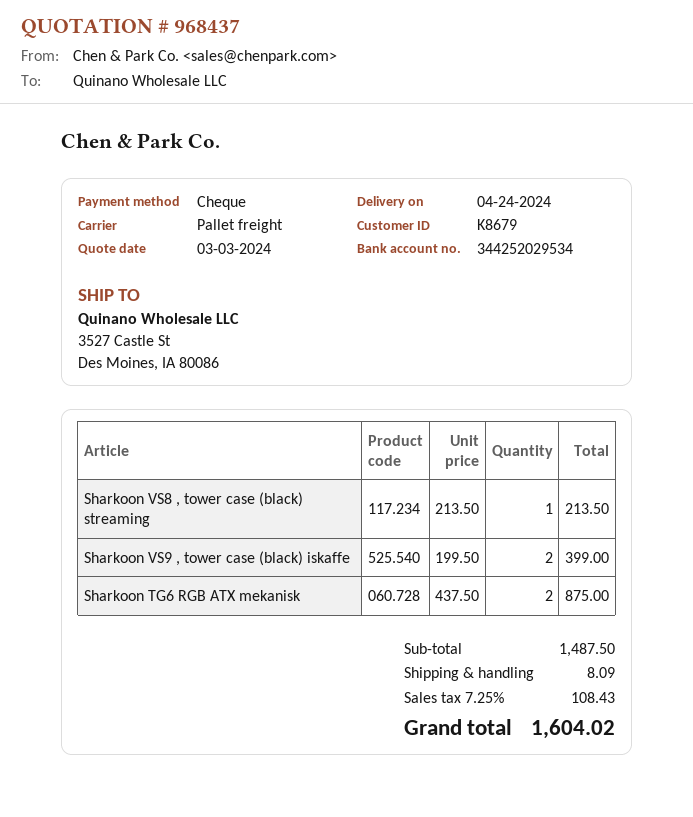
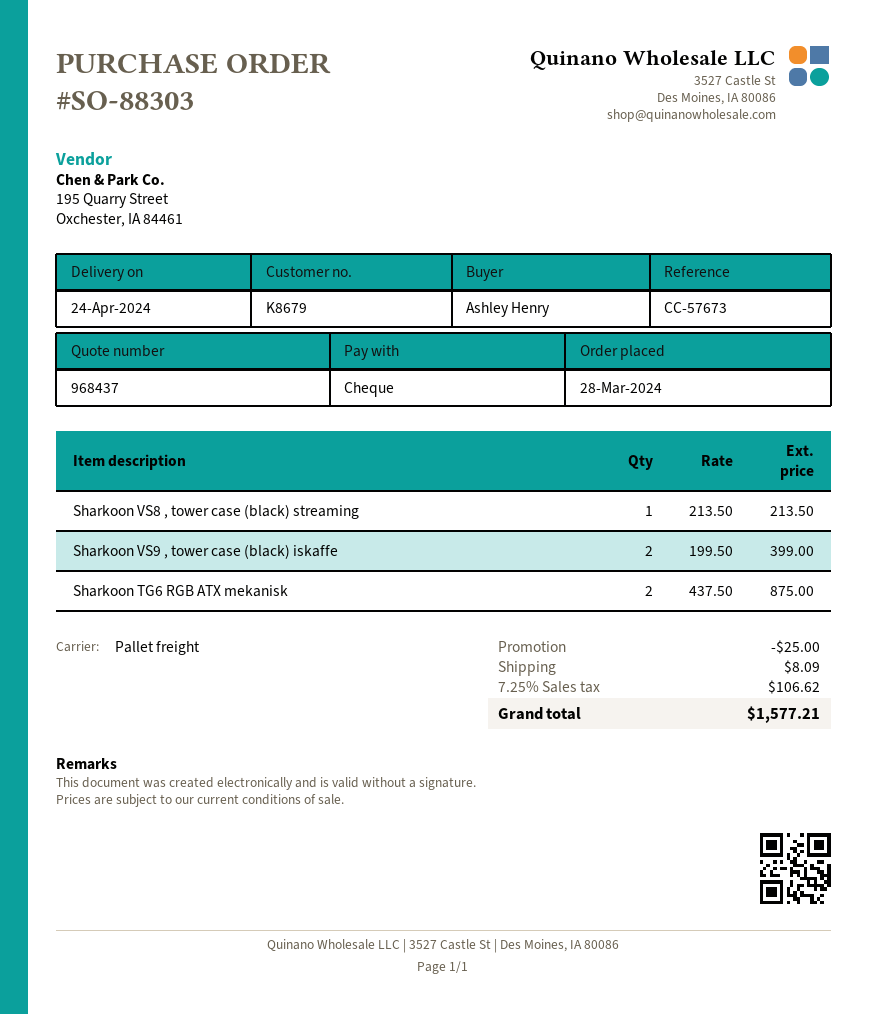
discount: none -> 25.00
tax: 7.25% = 108.43 -> 7.25% = 106.62
total: 1604.02 -> 1577.21

